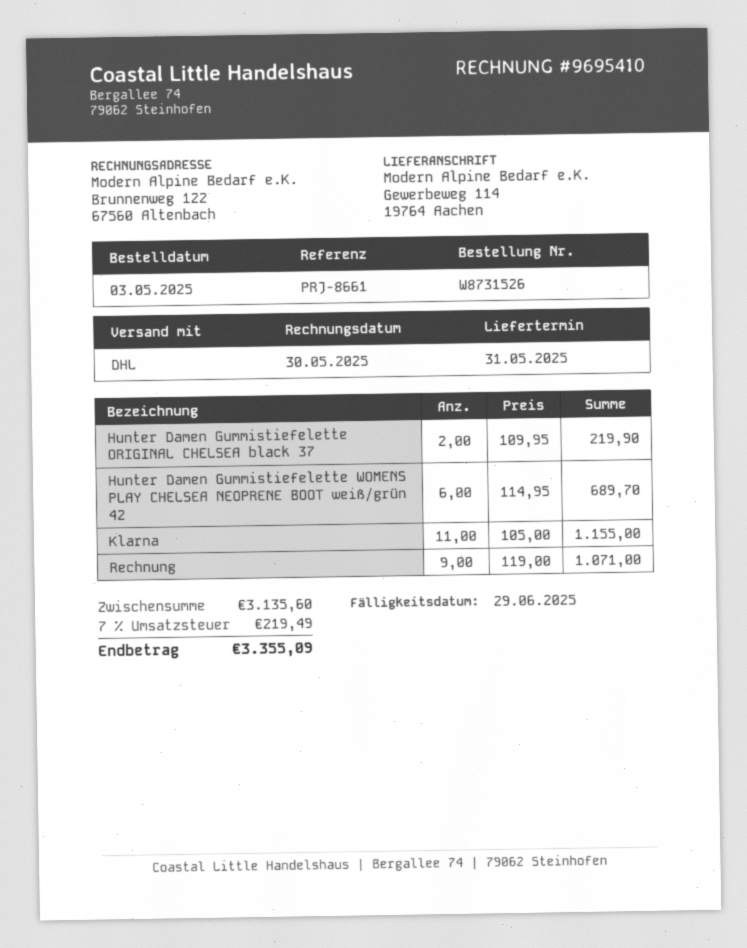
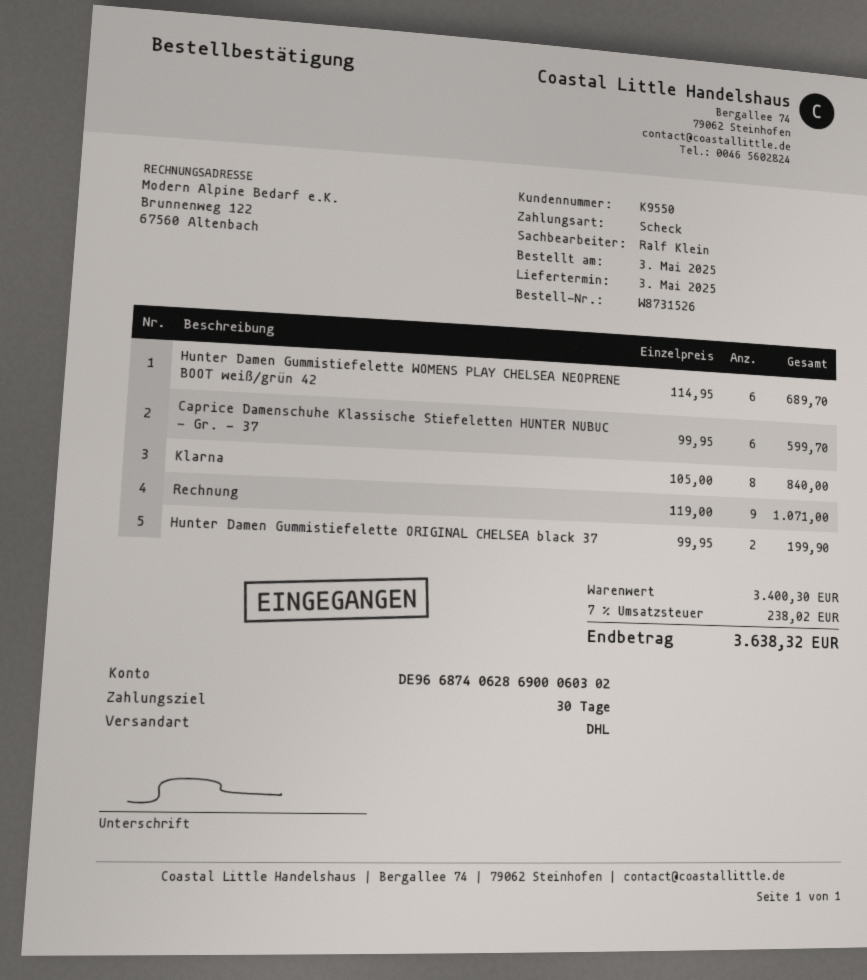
delivery date: 2025-05-31 -> 2025-05-03
Hunter Damen Gummistiefelette ORIGINAL CHELSEA black 37: 2 x 109.95 = 219.90 -> 2 x 99.95 = 199.90
Klarna: 11 x 105.00 = 1155.00 -> 8 x 105.00 = 840.00
Caprice Damenschuhe Klassische Stiefeletten HUNTER NUBUC - Gr. - 37: none -> 6 x 99.95 = 599.70
subtotal: 3135.60 -> 3400.30
tax: 7% = 219.49 -> 7% = 238.02
total: 3355.09 -> 3638.32

